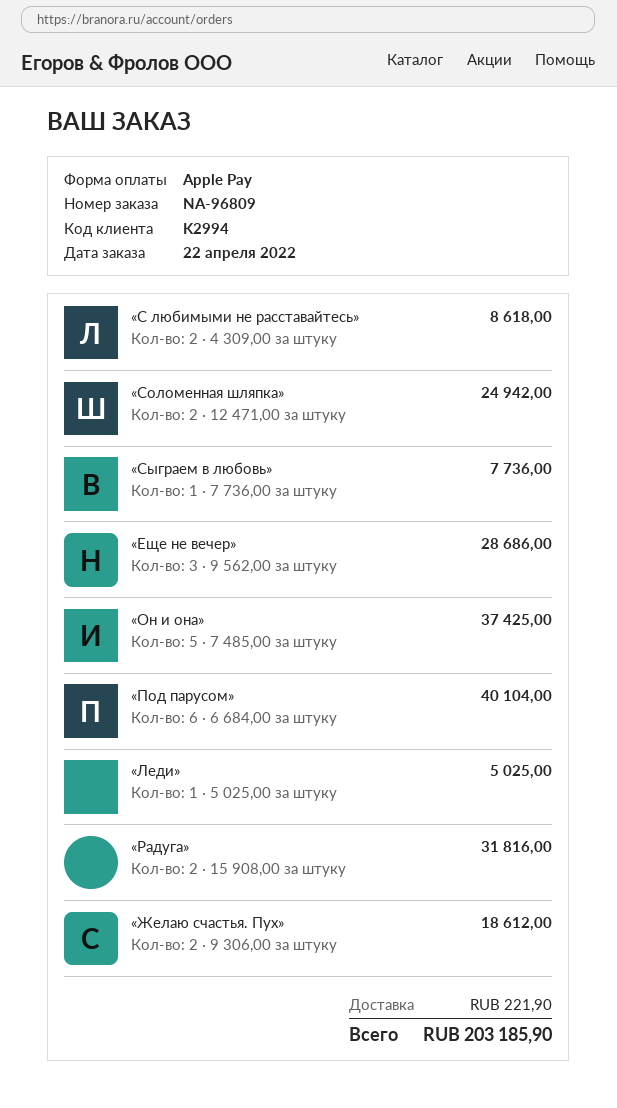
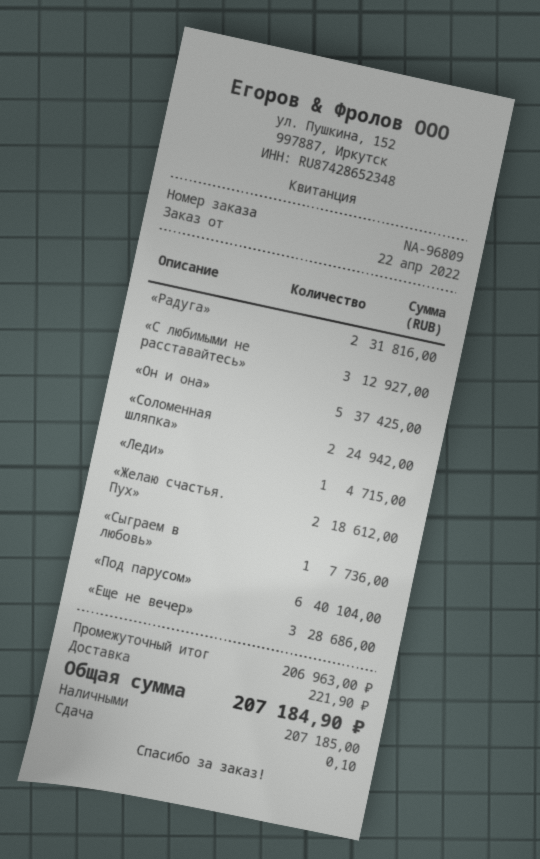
payment method: Apple Pay -> cash
«С любимыми не расставайтесь»: 2 for 8618.00 -> 3 for 12927.00
«Леди»: 1 for 5025.00 -> 1 for 4715.00
total: 203185.90 -> 207184.90

